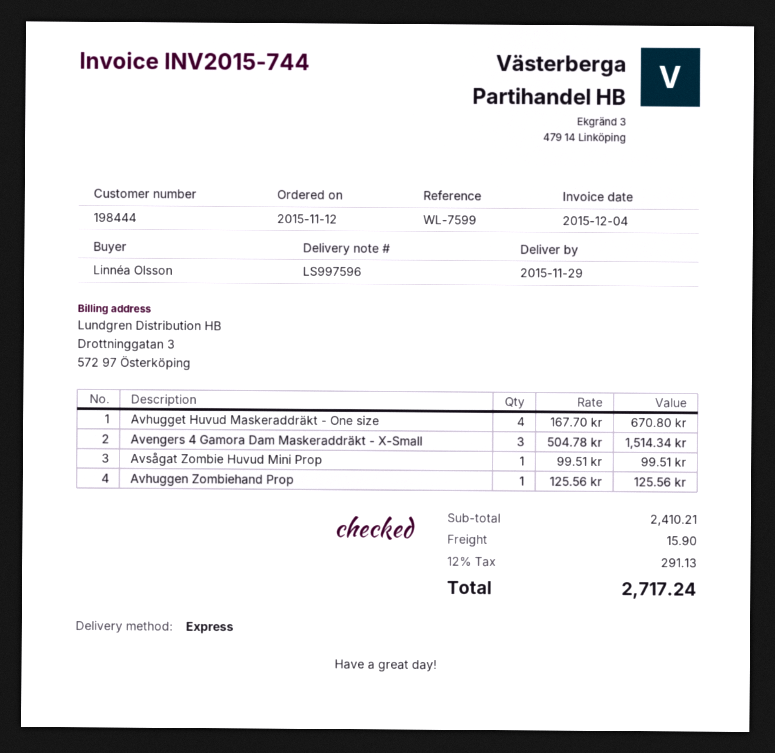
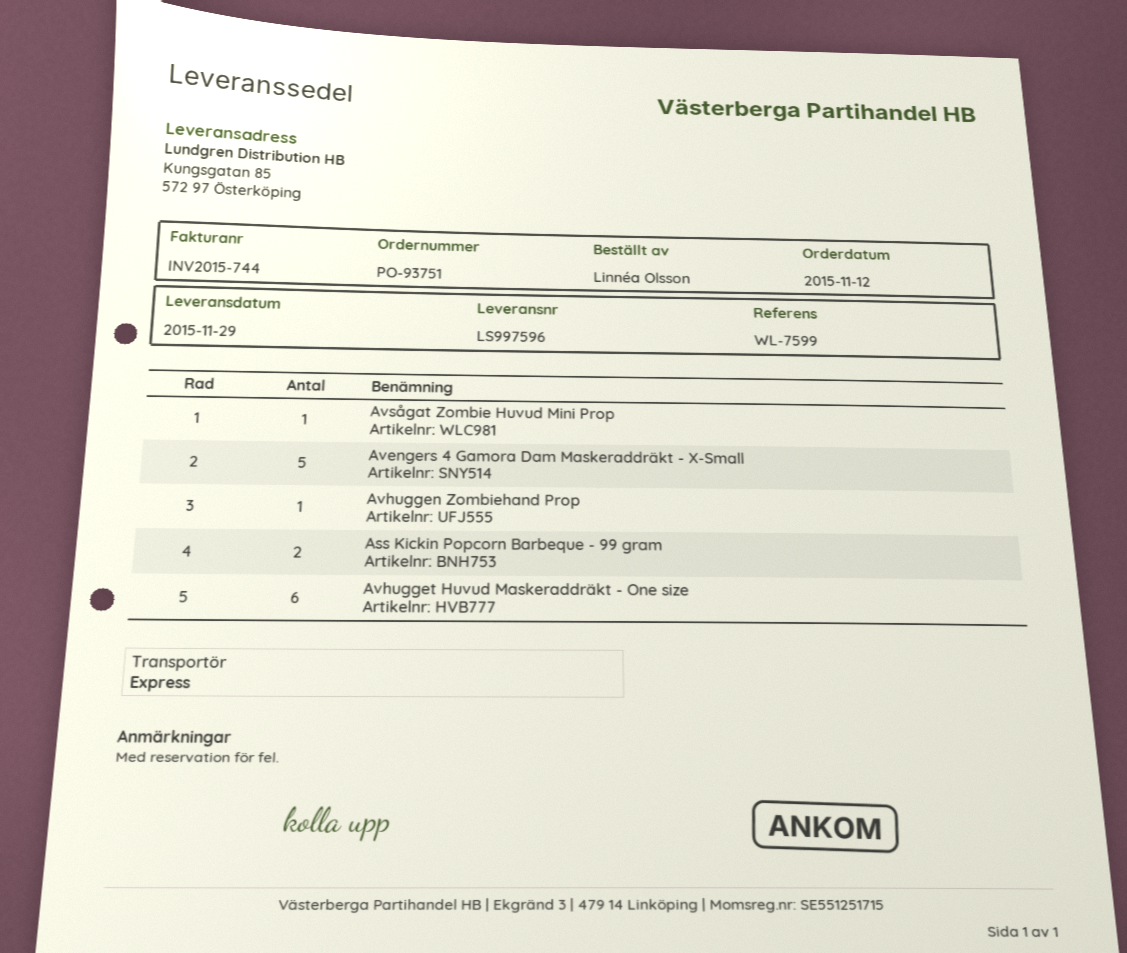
Avhugget Huvud Maskeraddräkt - One size: 4 -> 6
Avengers 4 Gamora Dam Maskeraddräkt - X-Small: 3 -> 5
Ass Kickin Popcorn Barbeque - 99 gram: none -> 2

